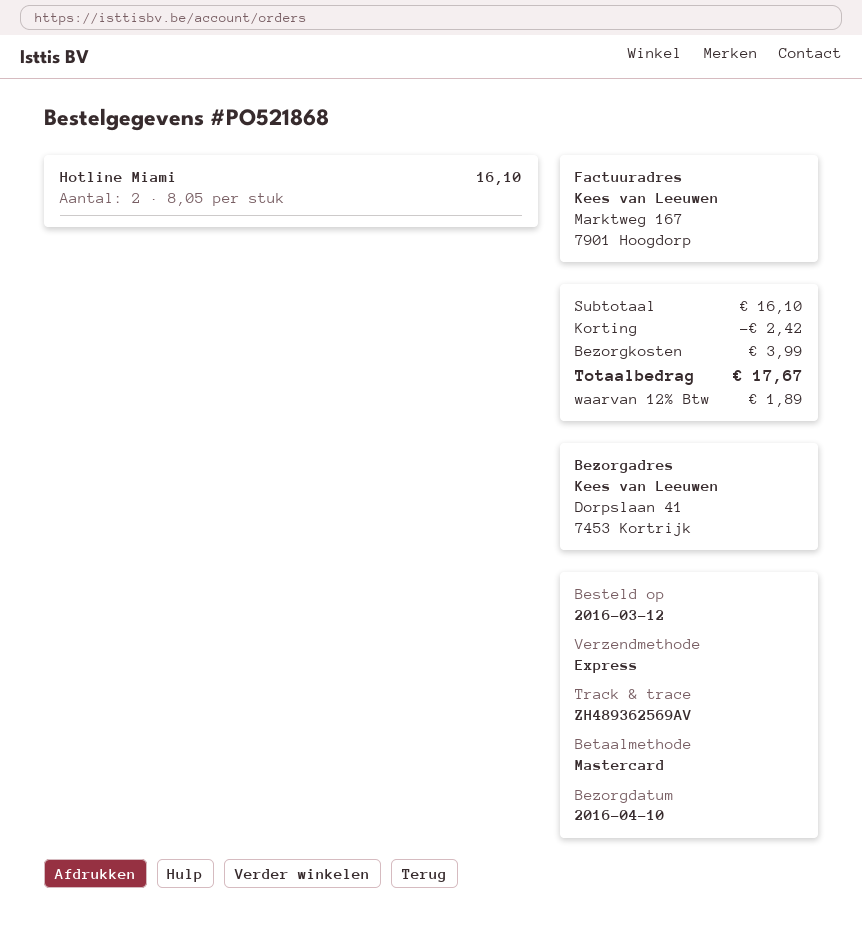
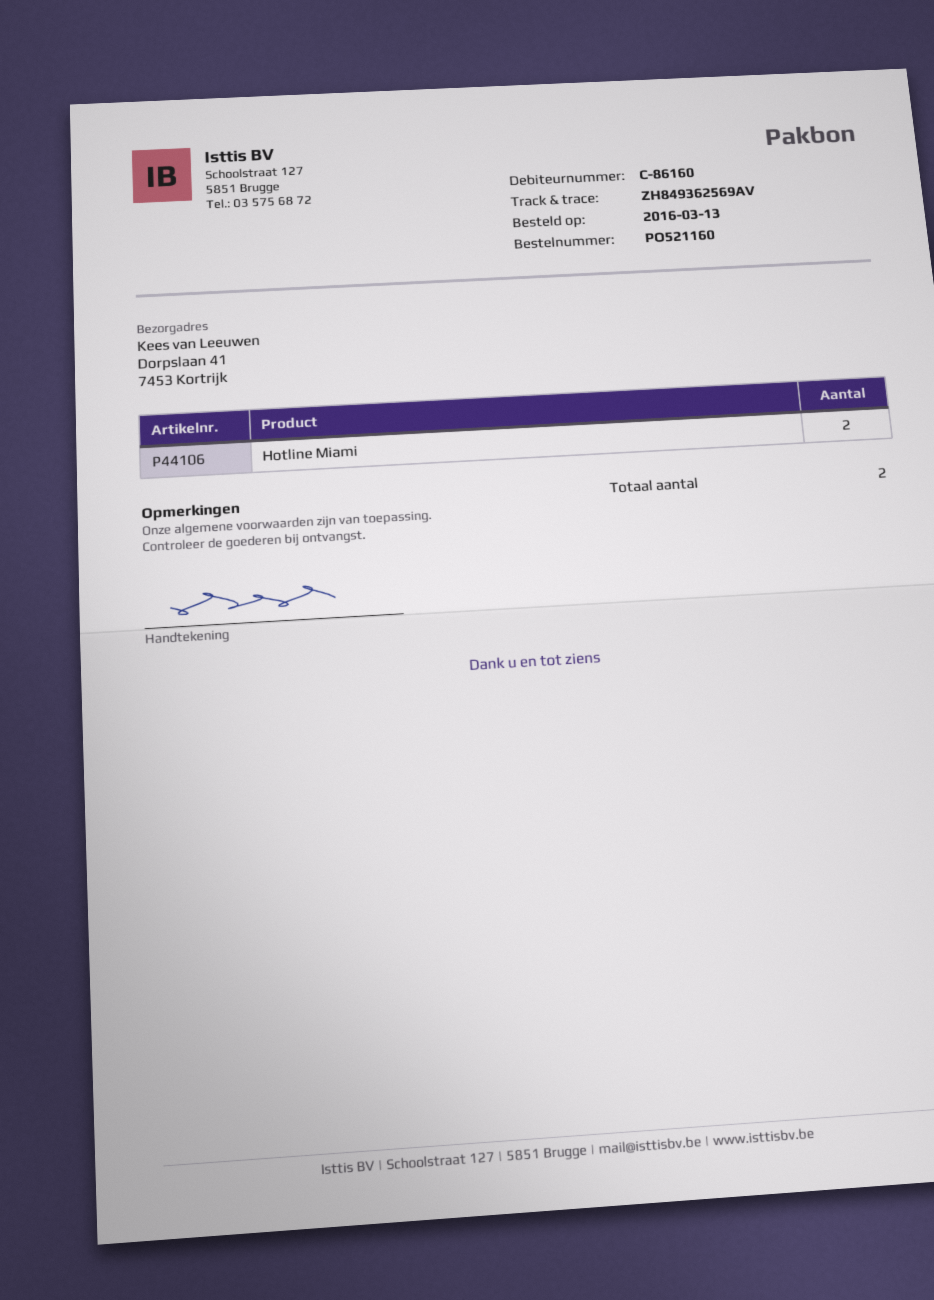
order number: PO521868 -> PO521160
order date: 2016-03-12 -> 2016-03-13
tracking number: ZH489362569AV -> ZH849362569AV

